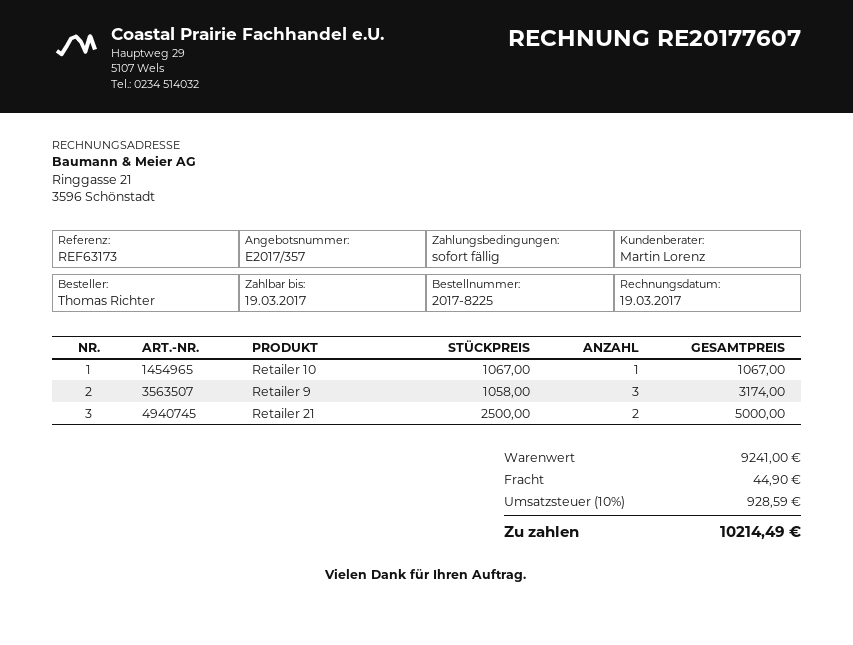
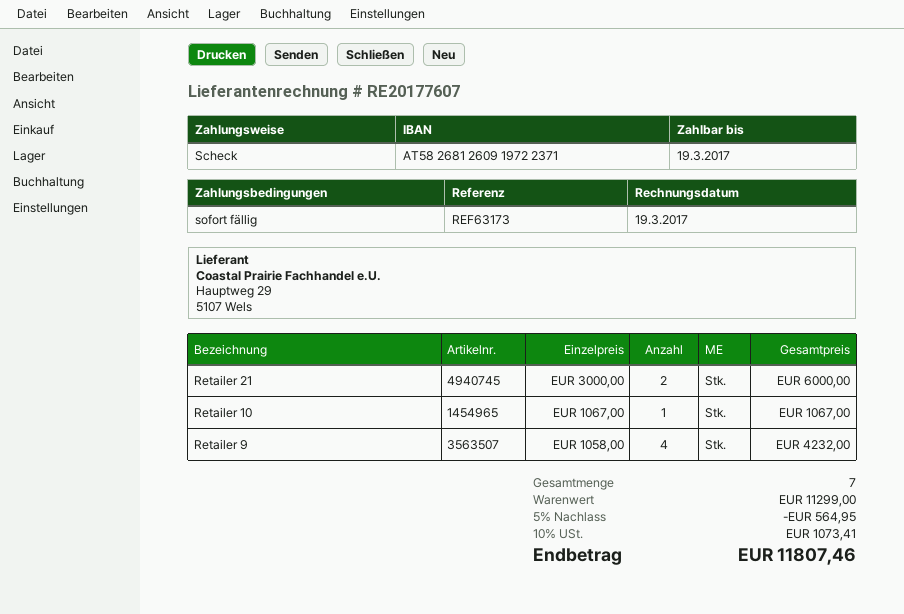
Retailer 9: 3 x 1058.00 = 3174.00 -> 4 x 1058.00 = 4232.00
Retailer 21: 2 x 2500.00 = 5000.00 -> 2 x 3000.00 = 6000.00
subtotal: 9241.00 -> 11299.00
discount: none -> 5% = 564.95
shipping: 44.90 -> none
tax: 10% = 928.59 -> 10% = 1073.41
total: 10214.49 -> 11807.46

